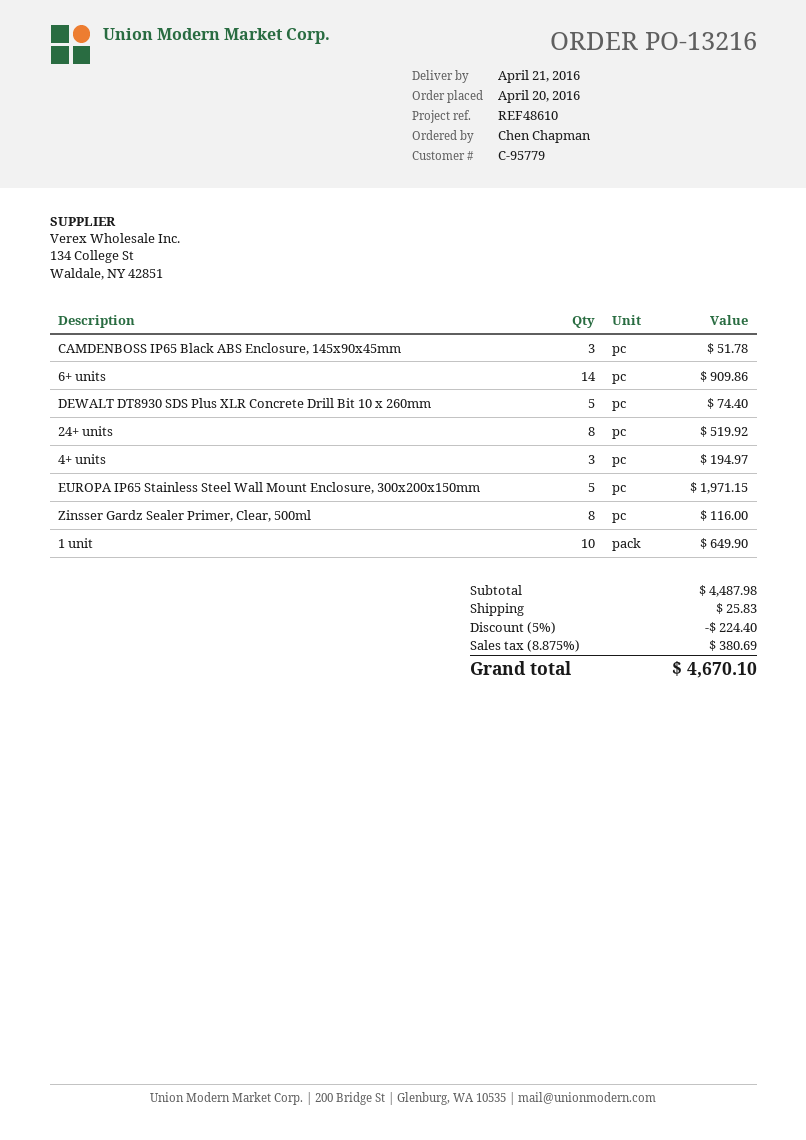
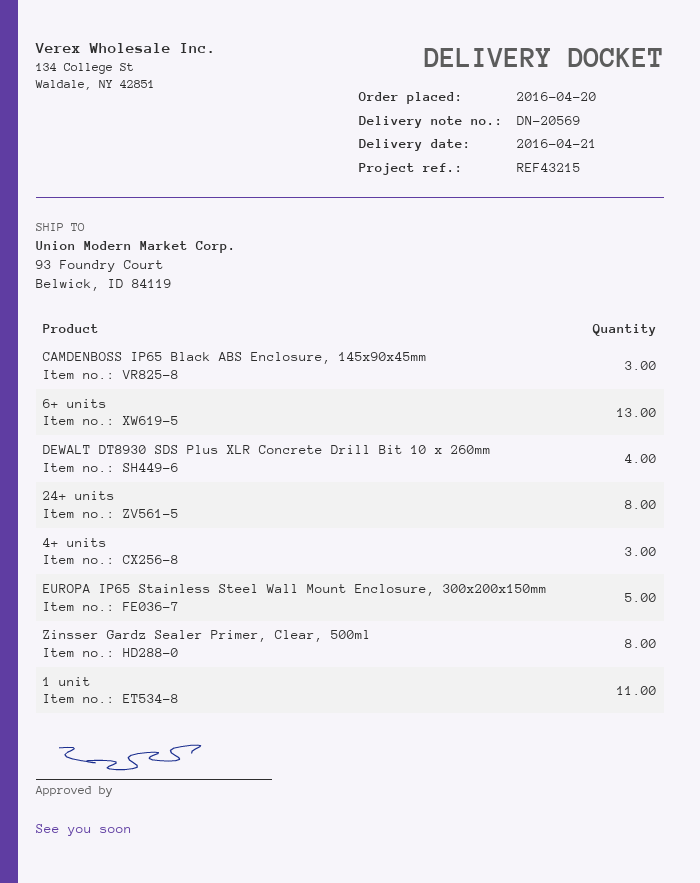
reference: REF48610 -> REF43215
6+ units: 14 -> 13
DEWALT DT8930 SDS Plus XLR Concrete Drill Bit 10 x 260mm: 5 -> 4
1 unit: 10 -> 11

